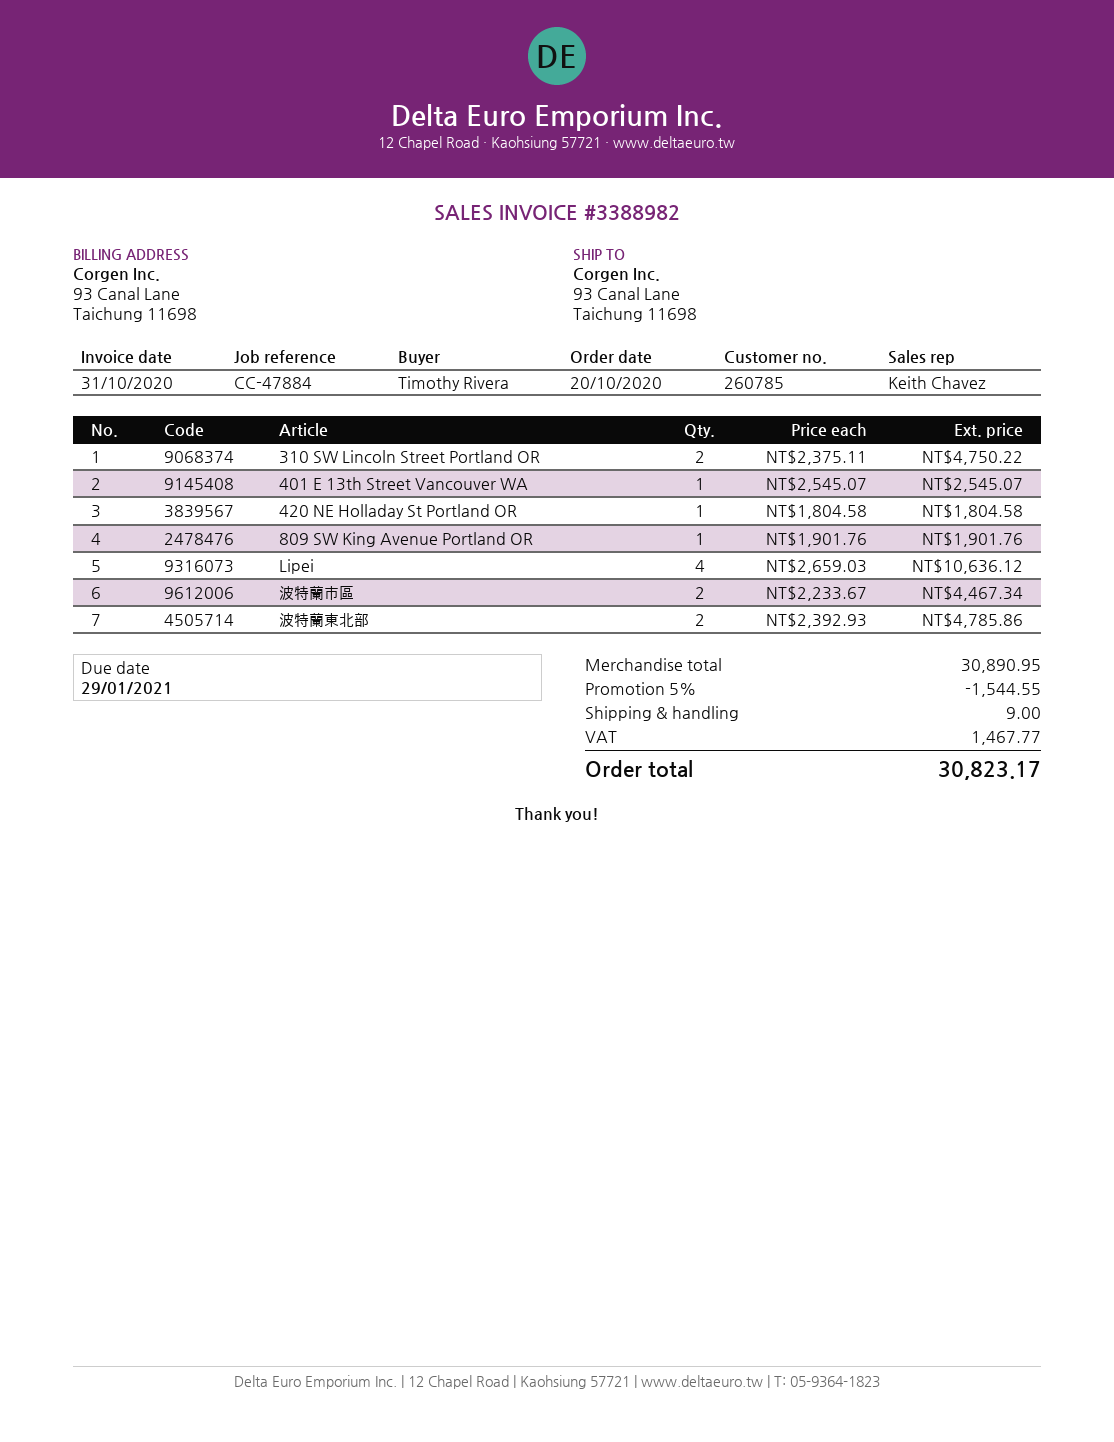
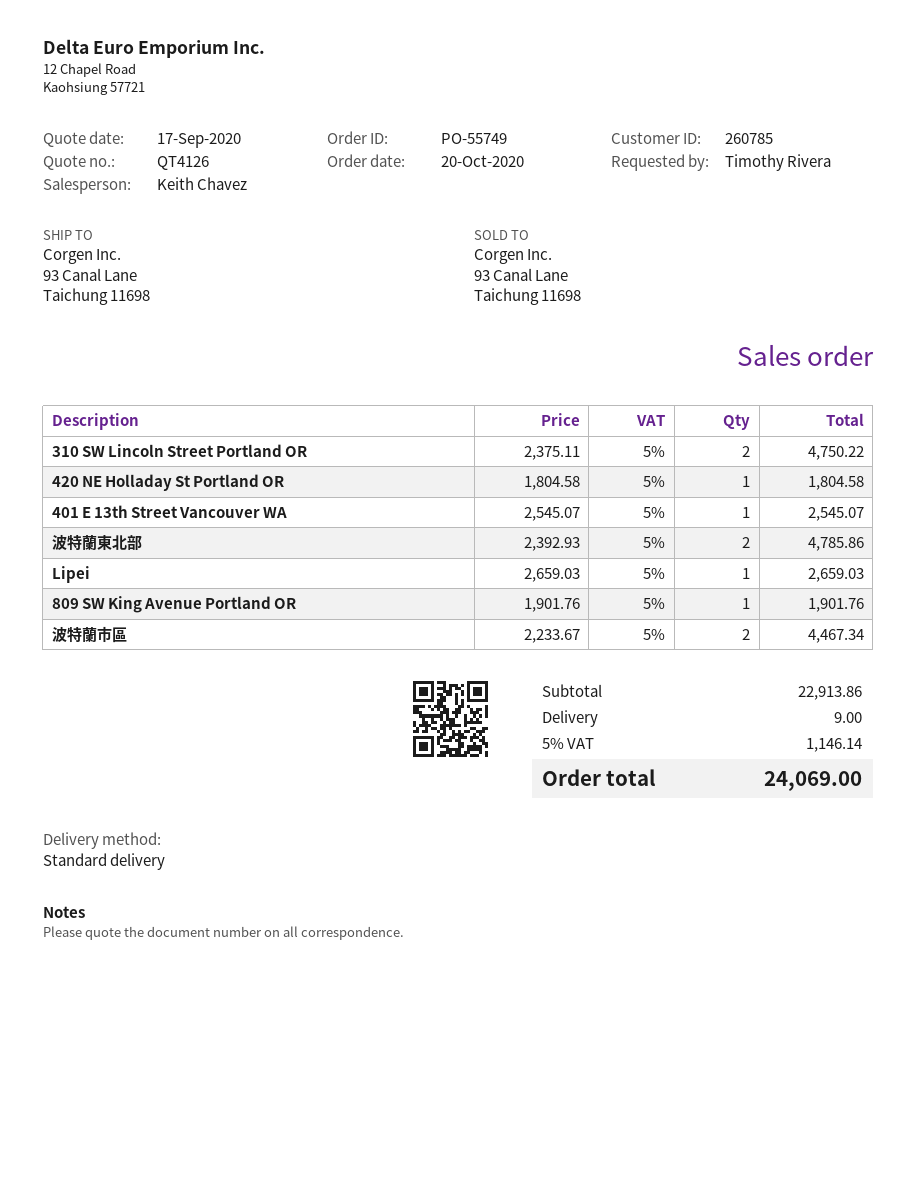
Lipei: 4 x 2659.03 = 10636.12 -> 1 x 2659.03 = 2659.03
subtotal: 30890.95 -> 22913.86
discount: 5% = 1544.55 -> none
tax: 1467.77 -> 1146.14
total: 30823.17 -> 24069.00

